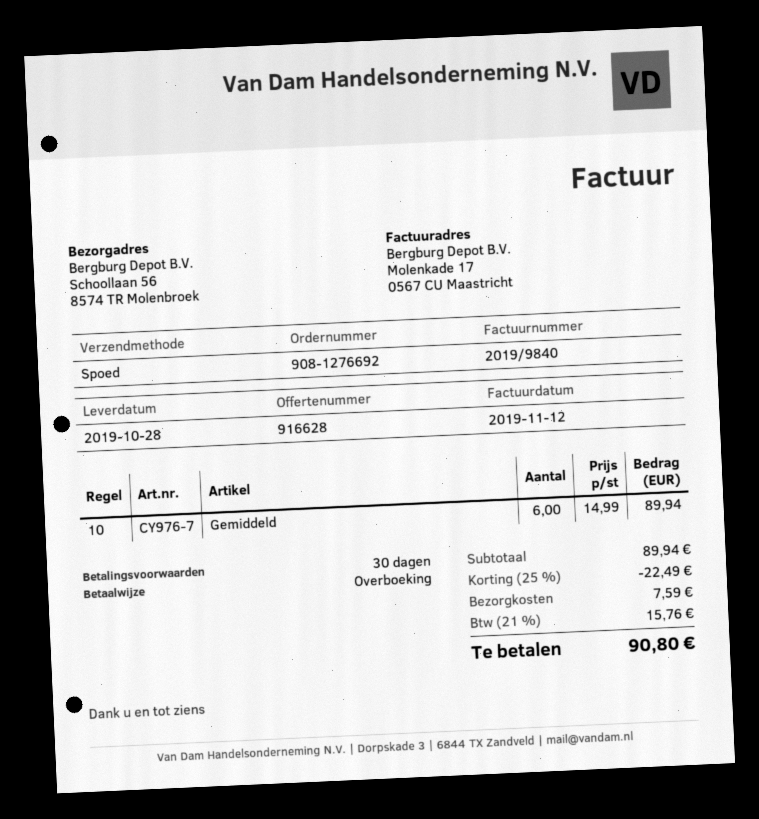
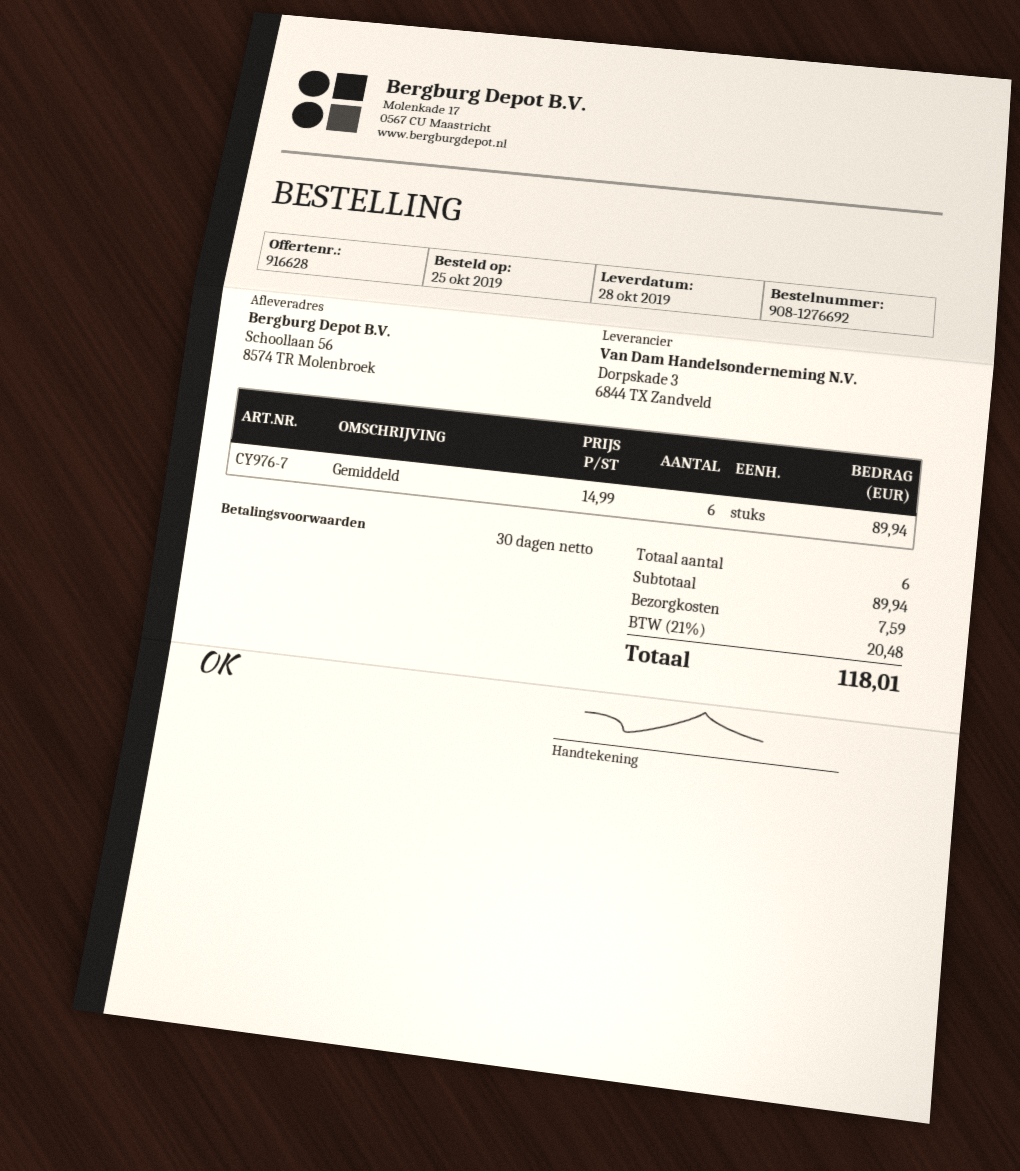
discount: 25% = 22.49 -> none
tax: 21% = 15.76 -> 21% = 20.48
total: 90.80 -> 118.01

